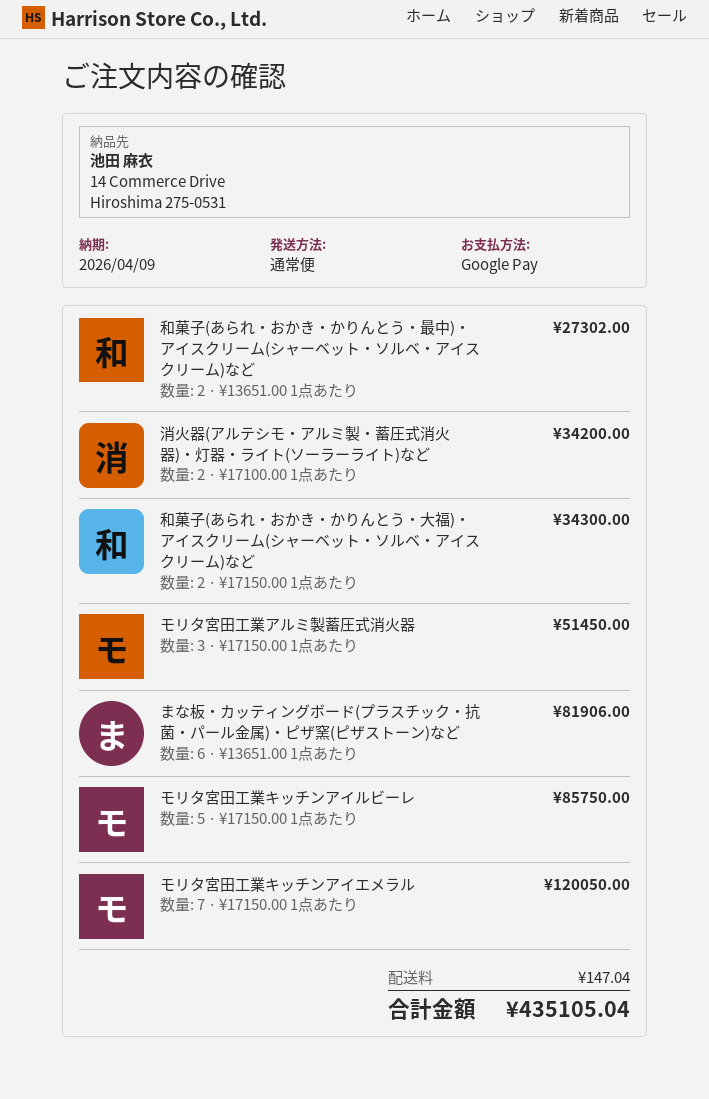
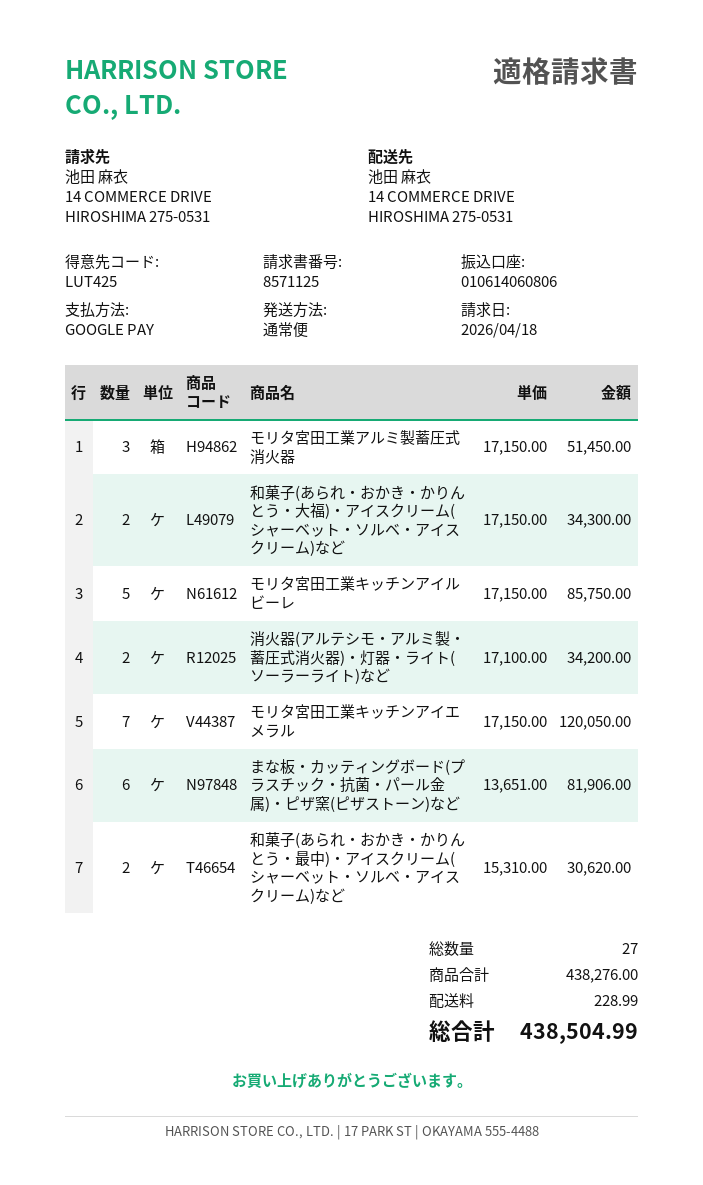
和菓子(あられ・おかき・かりんとう・最中)・アイスクリーム(シャーベット・ソルベ・アイスクリーム)など: 2 x 13651.00 = 27302.00 -> 2 x 15310.00 = 30620.00
shipping: 147.04 -> 228.99
total: 435105.04 -> 438504.99

